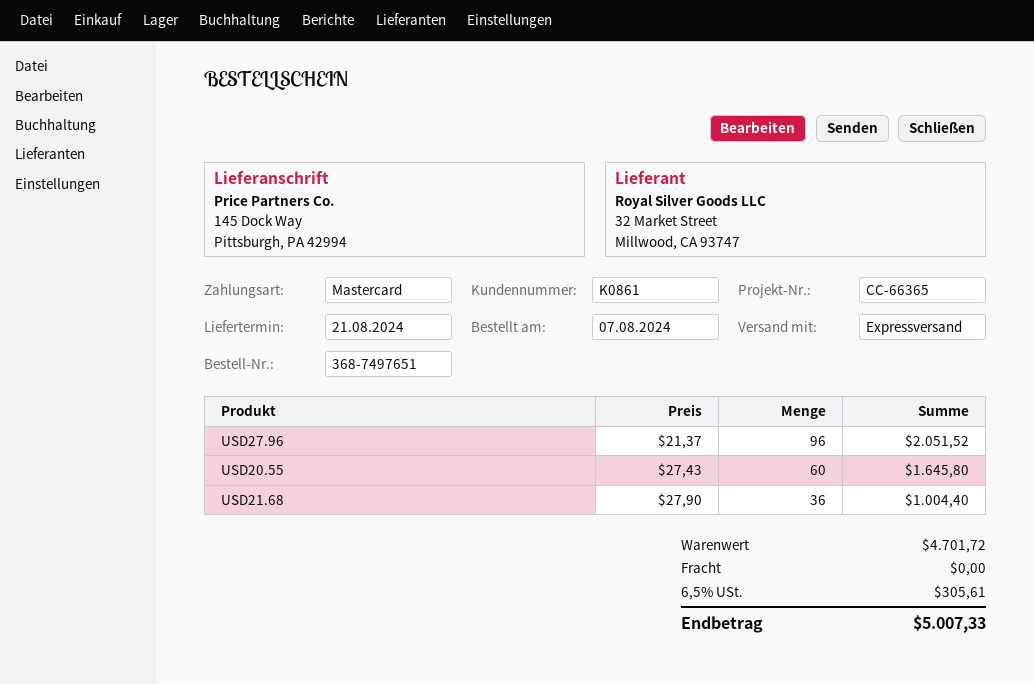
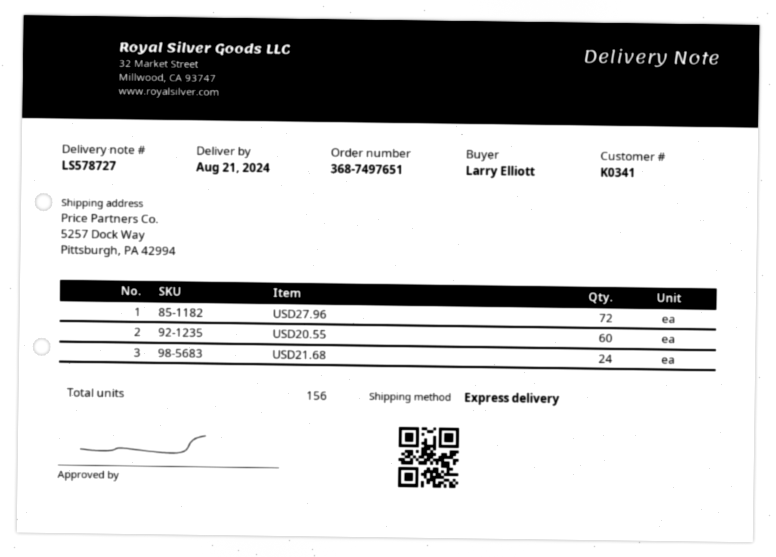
customer number: K0861 -> K0341
ship to: 145 Dock Way, Pittsburgh, PA 42994 -> 5257 Dock Way, Pittsburgh, PA 42994
USD27.96: 96 -> 72
USD21.68: 36 -> 24

